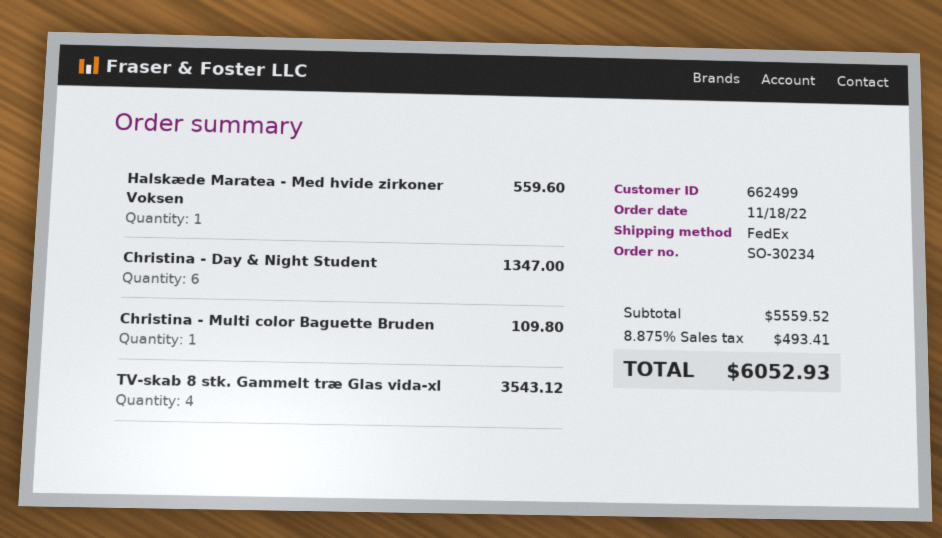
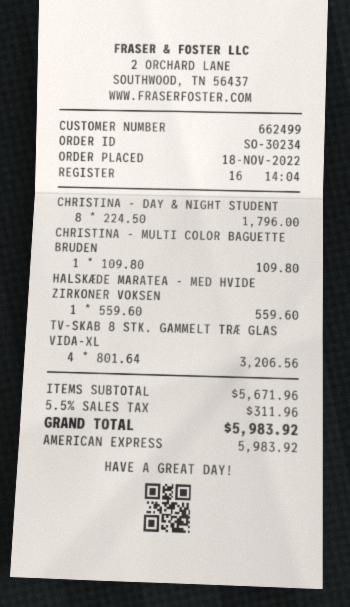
Christina - Day & Night Student: 6 for 1347.00 -> 8 for 1796.00
TV-skab 8 stk. Gammelt træ Glas vida-xl: 4 for 3543.12 -> 4 for 3206.56
subtotal: 5559.52 -> 5671.96
tax: 8.875% = 493.41 -> 5.5% = 311.96
total: 6052.93 -> 5983.92

